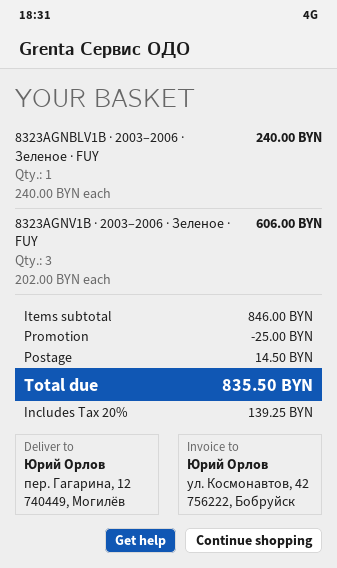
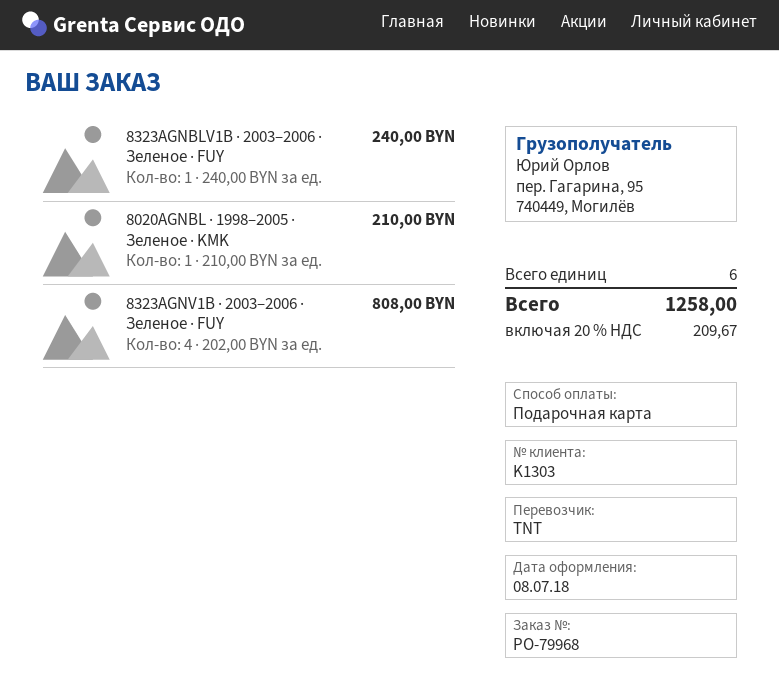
ship to: пер. Гагарина, 12, 740449, Могилёв -> пер. Гагарина, 95, 740449, Могилёв
8323AGNV1B · 2003–2006 · Зеленое · FUY: 3 x 202.00 = 606.00 -> 4 x 202.00 = 808.00
8020AGNBL · 1998–2005 · Зеленое · KMK: none -> 1 x 210.00 = 210.00
discount: 25.00 -> none
shipping: 14.50 -> none
tax: 20% = 139.25 -> 20% = 209.67
total: 835.50 -> 1258.00

